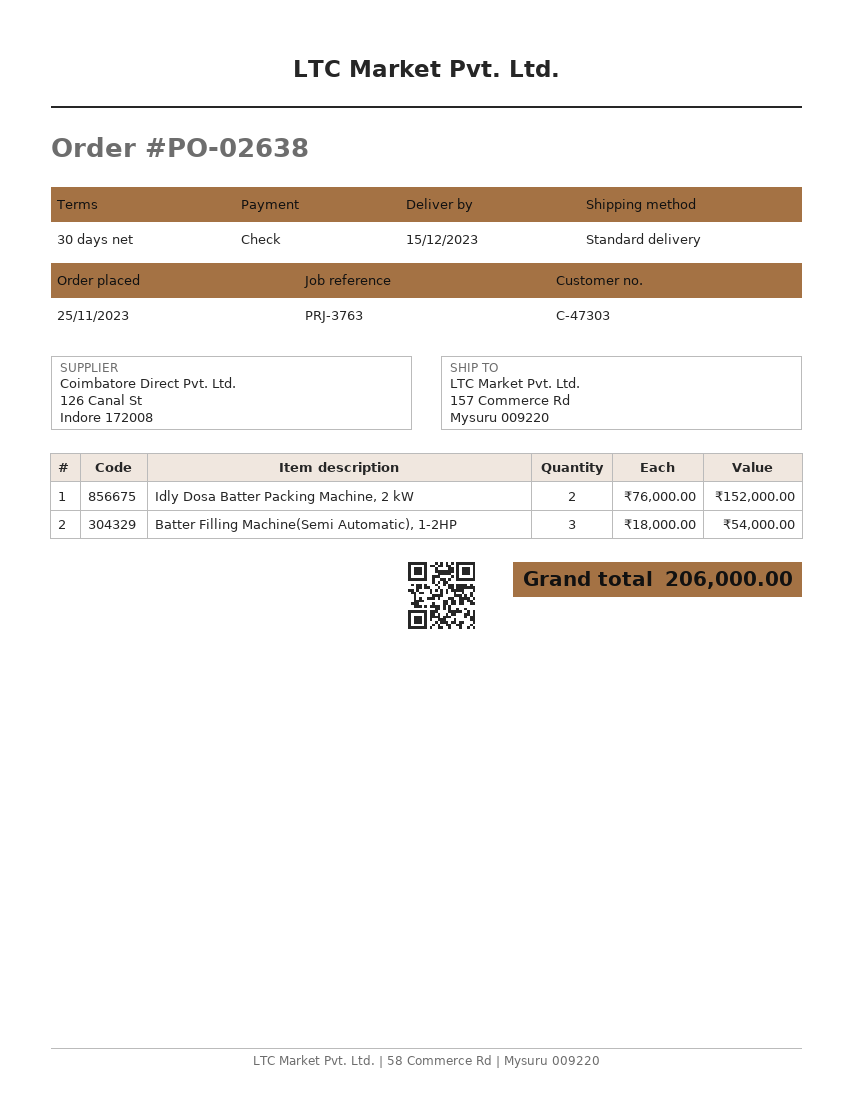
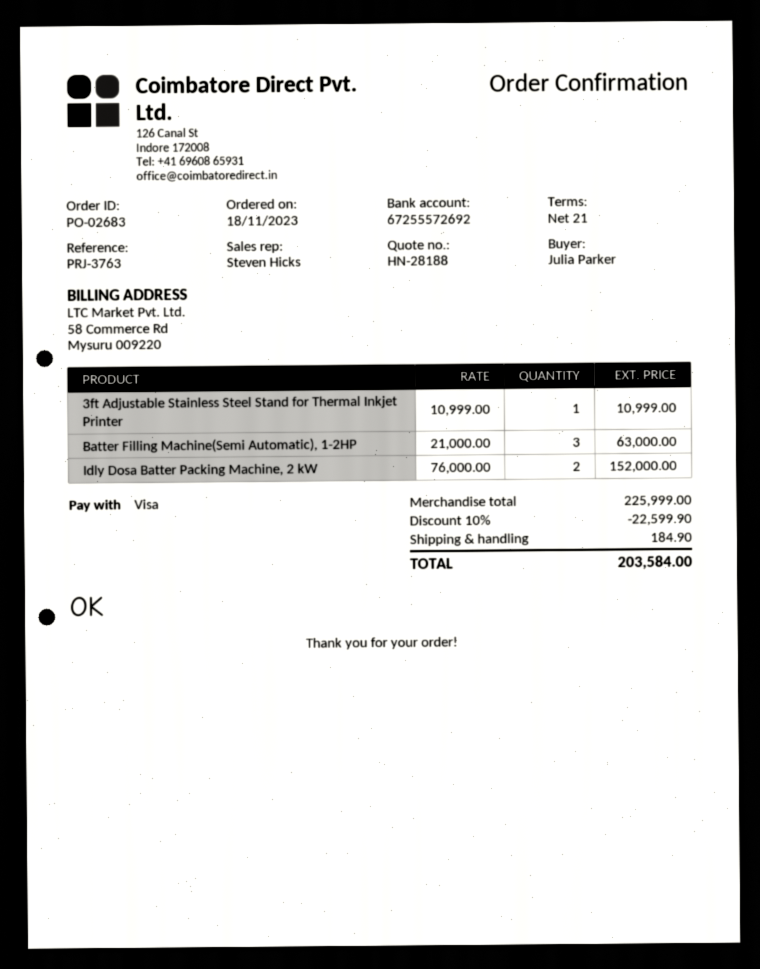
order number: PO-02638 -> PO-02683
order date: 2023-11-25 -> 2023-11-18
payment terms: 30 days -> 21 days
payment method: cheque -> Visa
Batter Filling Machine(Semi Automatic), 1-2HP: 3 x 18000.00 = 54000.00 -> 3 x 21000.00 = 63000.00
3ft Adjustable Stainless Steel Stand for Thermal Inkjet Printer: none -> 1 x 10999.00 = 10999.00
discount: none -> 10% = 22599.90
shipping: none -> 184.90
total: 206000.00 -> 203584.00

